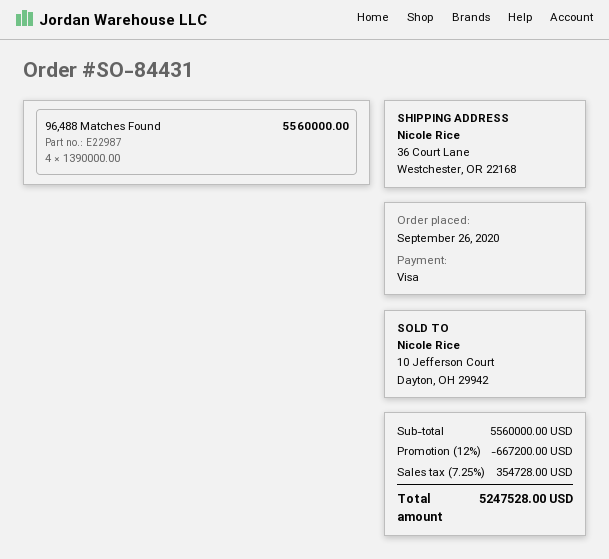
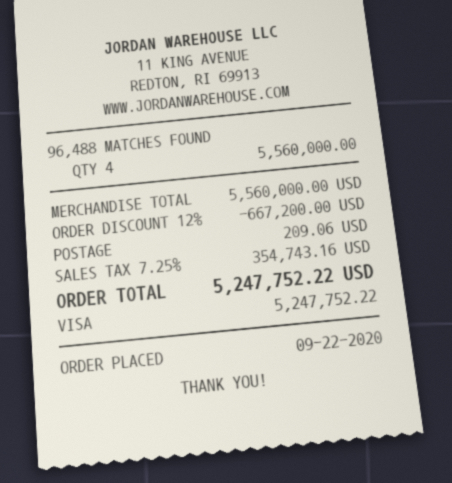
order date: 2020-09-26 -> 2020-09-22
shipping: none -> 209.06
tax: 7.25% = 354728.00 -> 7.25% = 354743.16
total: 5247528.00 -> 5247752.22

